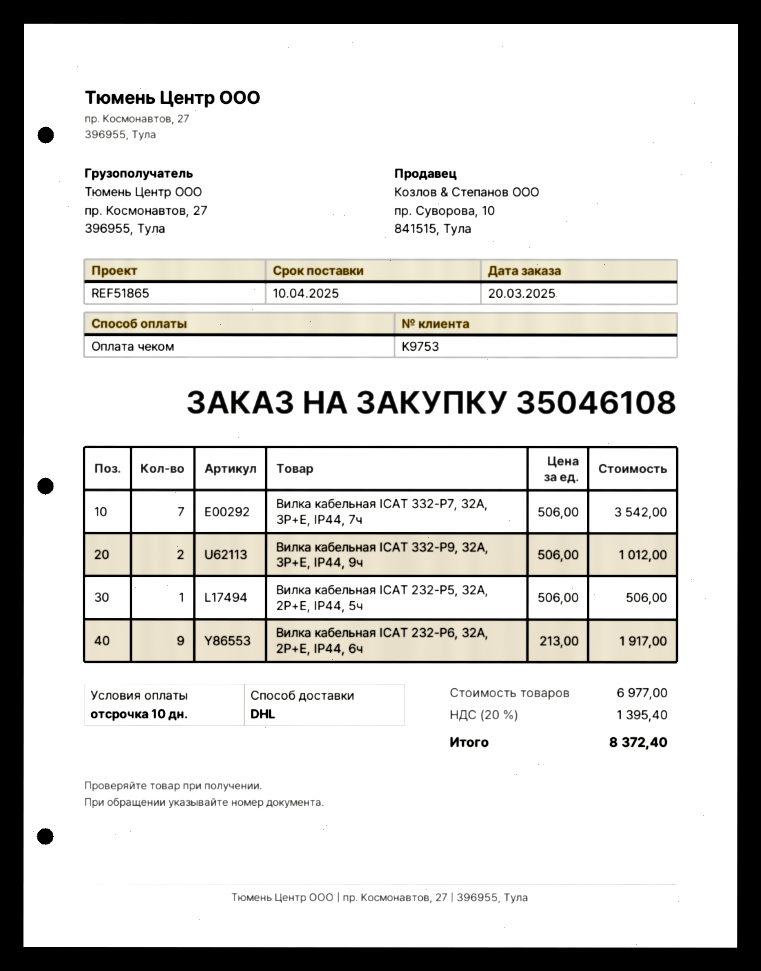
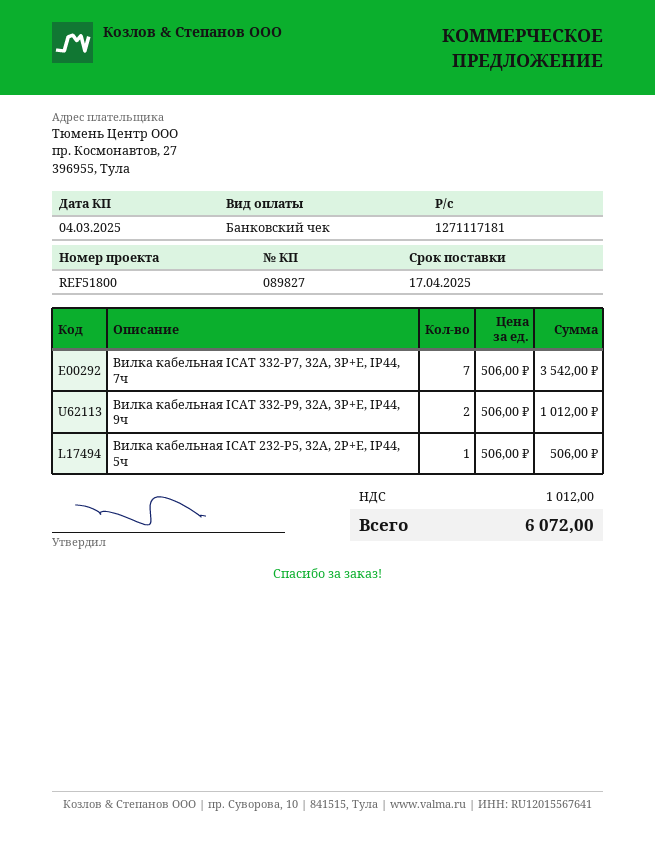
delivery date: 2025-04-10 -> 2025-04-17
reference: REF51865 -> REF51800
Вилка кабельная ICAT 232-P6, 32А, 2P+E, IP44, 6ч: 9 x 213.00 = 1917.00 -> none
tax: 1395.40 -> 1012.00
total: 8372.40 -> 6072.00

